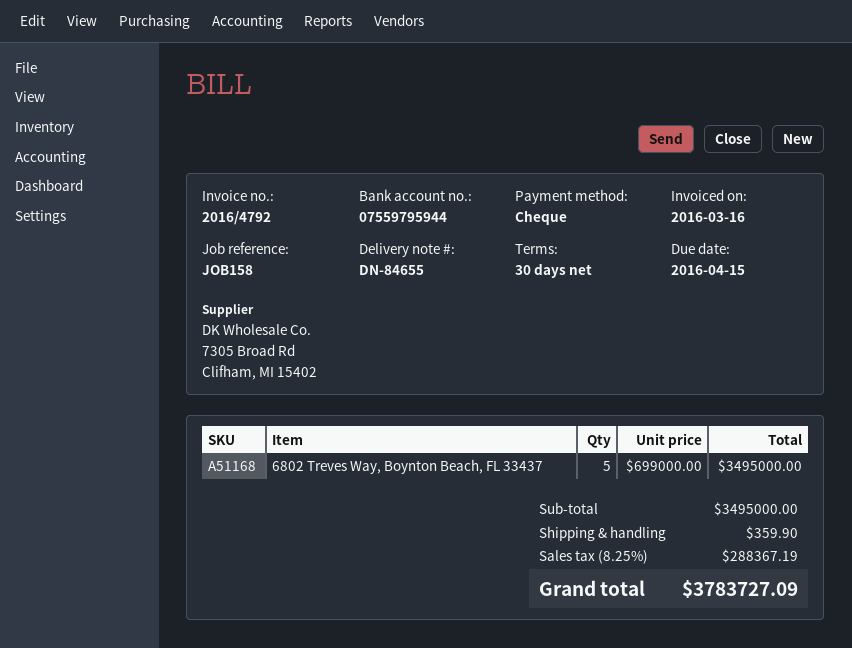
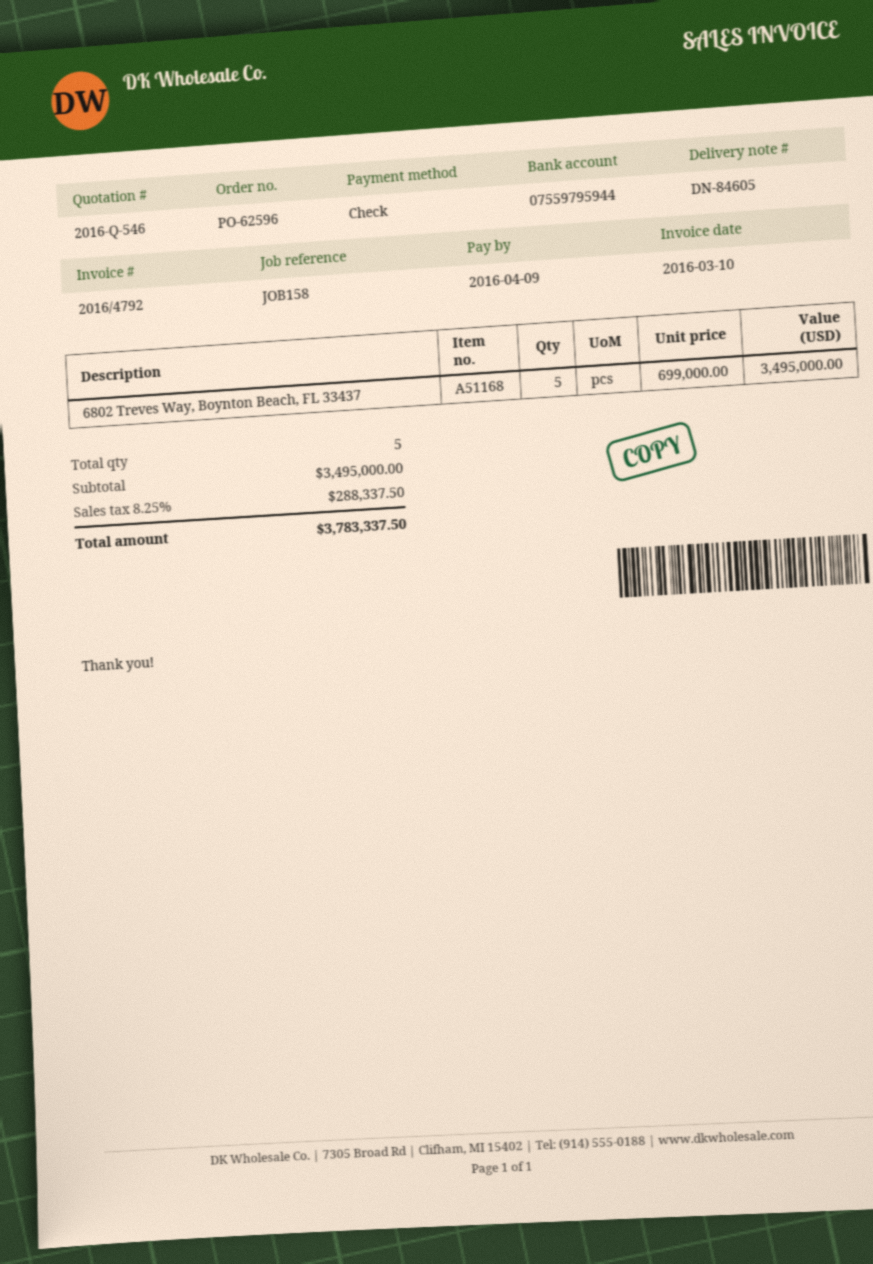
delivery note number: DN-84655 -> DN-84605
invoice date: 2016-03-16 -> 2016-03-10
due date: 2016-04-15 -> 2016-04-09
shipping: 359.90 -> none
tax: 8.25% = 288367.19 -> 8.25% = 288337.50
total: 3783727.09 -> 3783337.50

